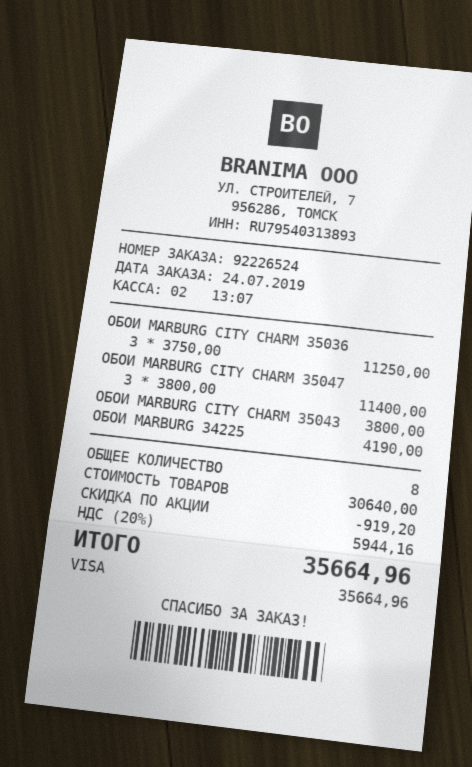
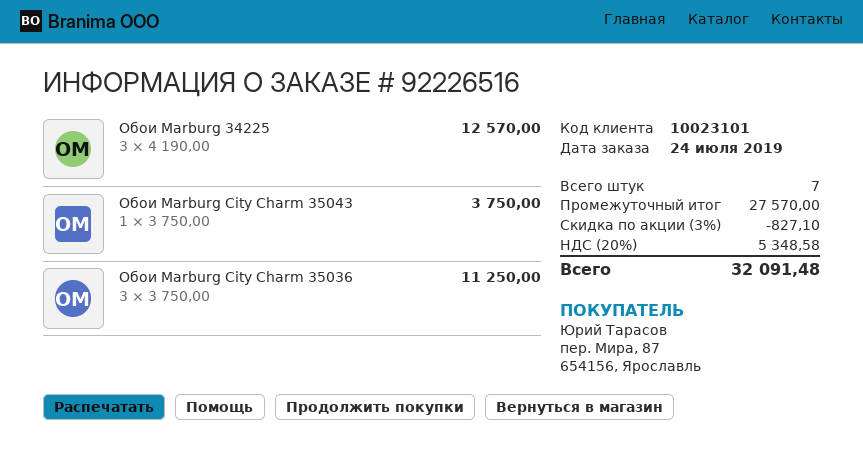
order number: 92226524 -> 92226516
ОБОИ MARBURG CITY CHARM 35047: 3 x 3800.00 = 11400.00 -> none
ОБОИ MARBURG CITY CHARM 35043: 1 x 3800.00 = 3800.00 -> 1 x 3750.00 = 3750.00
ОБОИ MARBURG 34225: 1 x 4190.00 = 4190.00 -> 3 x 4190.00 = 12570.00
total quantity: 8 -> 7
subtotal: 30640.00 -> 27570.00
discount: 919.20 -> 827.10
tax: 20% = 5944.16 -> 20% = 5348.58
total: 35664.96 -> 32091.48

